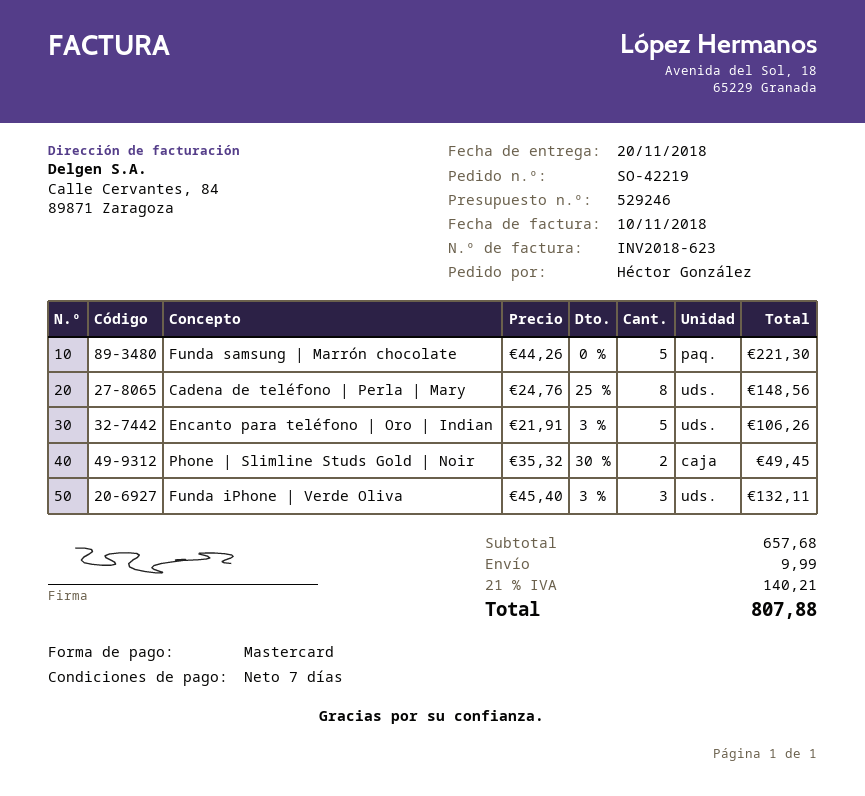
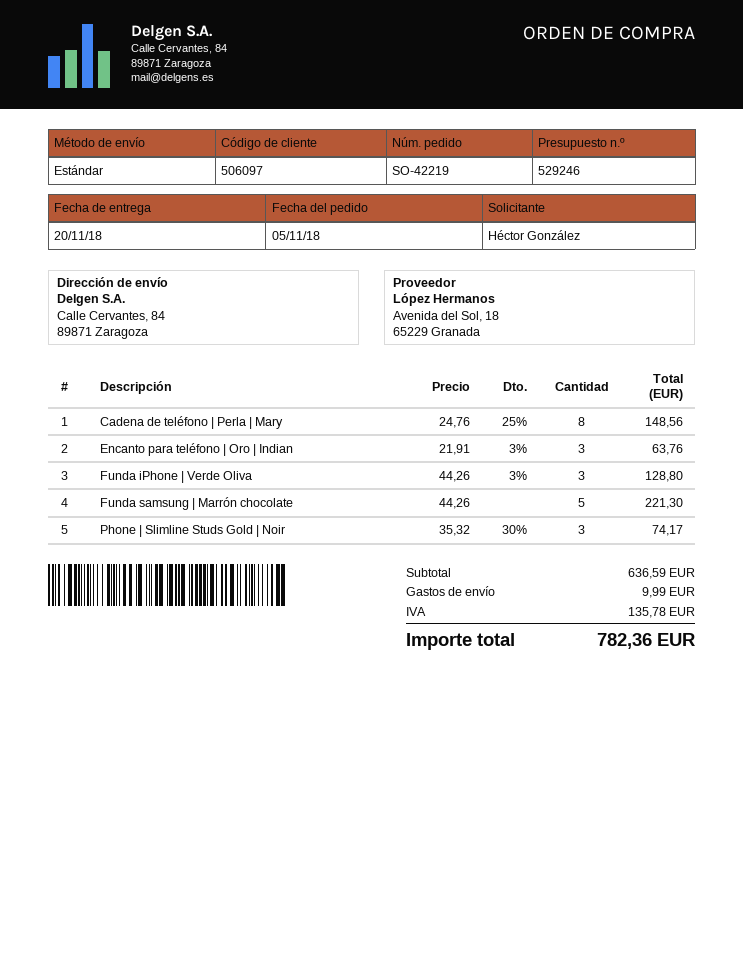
Encanto para teléfono | Oro | Indian: 5 x 21.91 - 3% = 106.26 -> 3 x 21.91 - 3% = 63.76
Phone | Slimline Studs Gold | Noir: 2 x 35.32 - 30% = 49.45 -> 3 x 35.32 - 30% = 74.17
Funda iPhone | Verde Oliva: 3 x 45.40 - 3% = 132.11 -> 3 x 44.26 - 3% = 128.80
subtotal: 657.68 -> 636.59
tax: 140.21 -> 135.78
total: 807.88 -> 782.36

